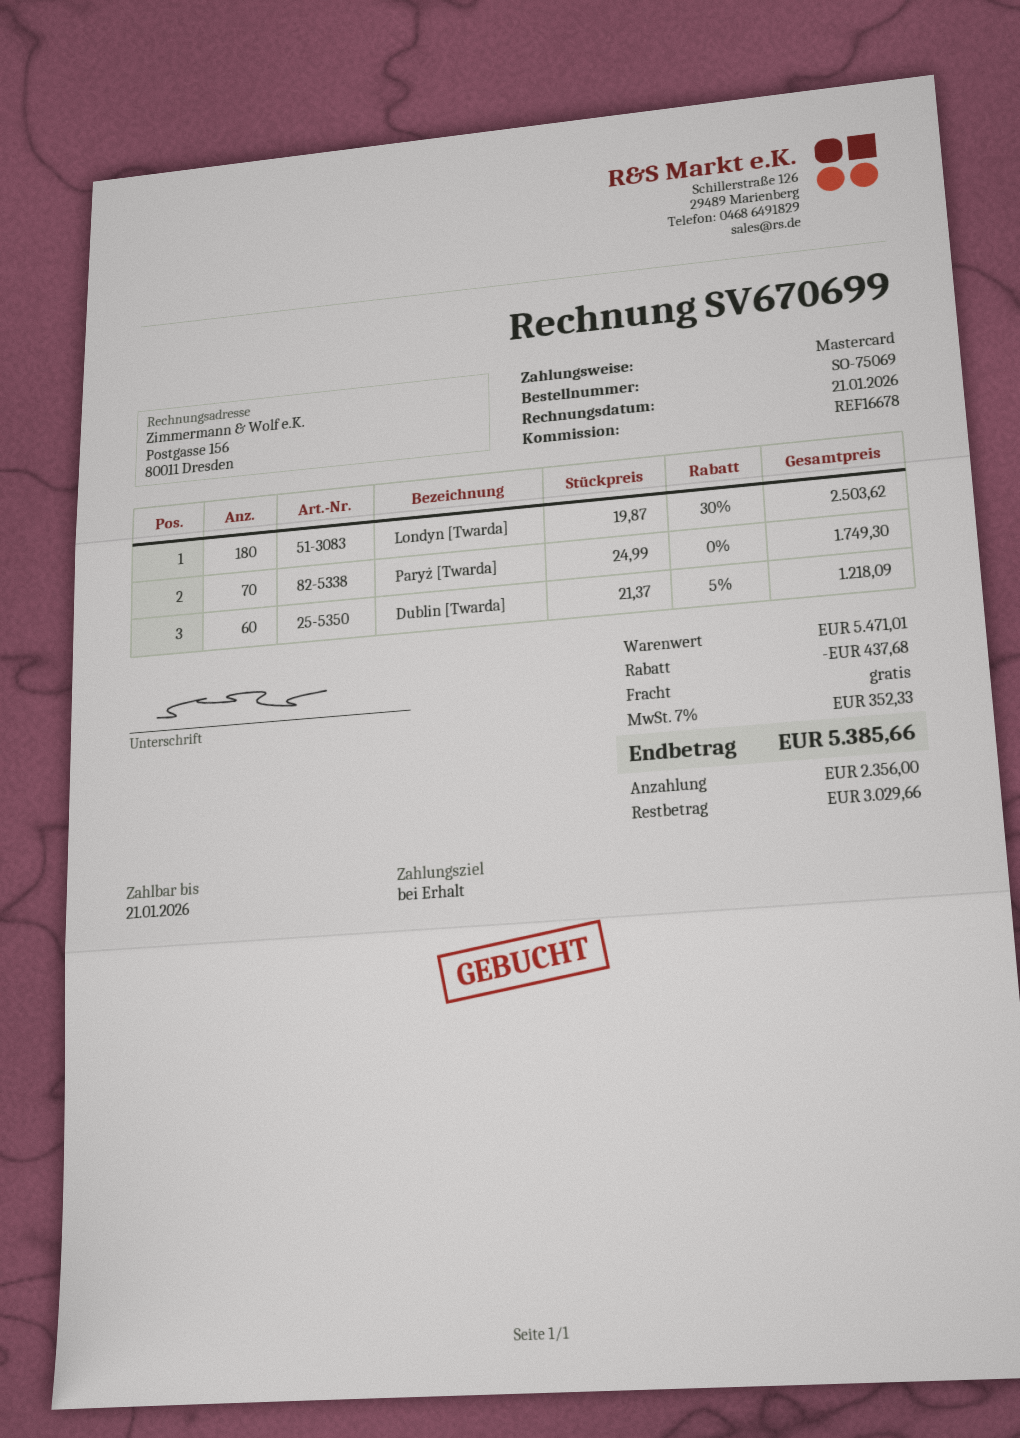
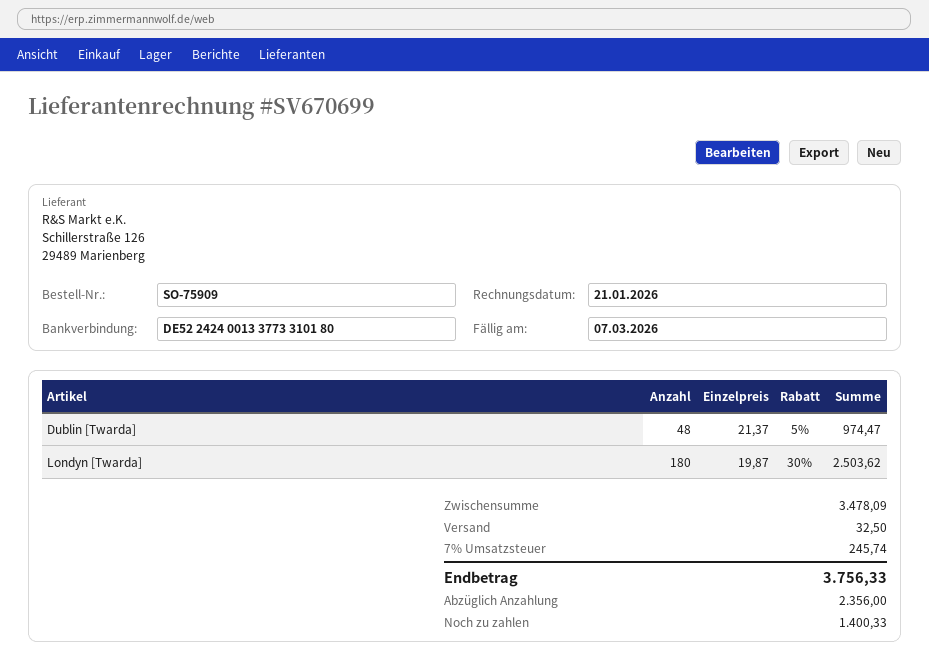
order number: SO-75069 -> SO-75909
due date: 2026-01-21 -> 2026-03-07
Paryż [Twarda]: 70 x 24.99 = 1749.30 -> none
Dublin [Twarda]: 60 x 21.37 - 5% = 1218.09 -> 48 x 21.37 - 5% = 974.47
subtotal: 5471.01 -> 3478.09
discount: 437.68 -> none
shipping: 0.00 -> 32.50
tax: 7% = 352.33 -> 7% = 245.74
total: 5385.66 -> 3756.33
balance: 3029.66 -> 1400.33

